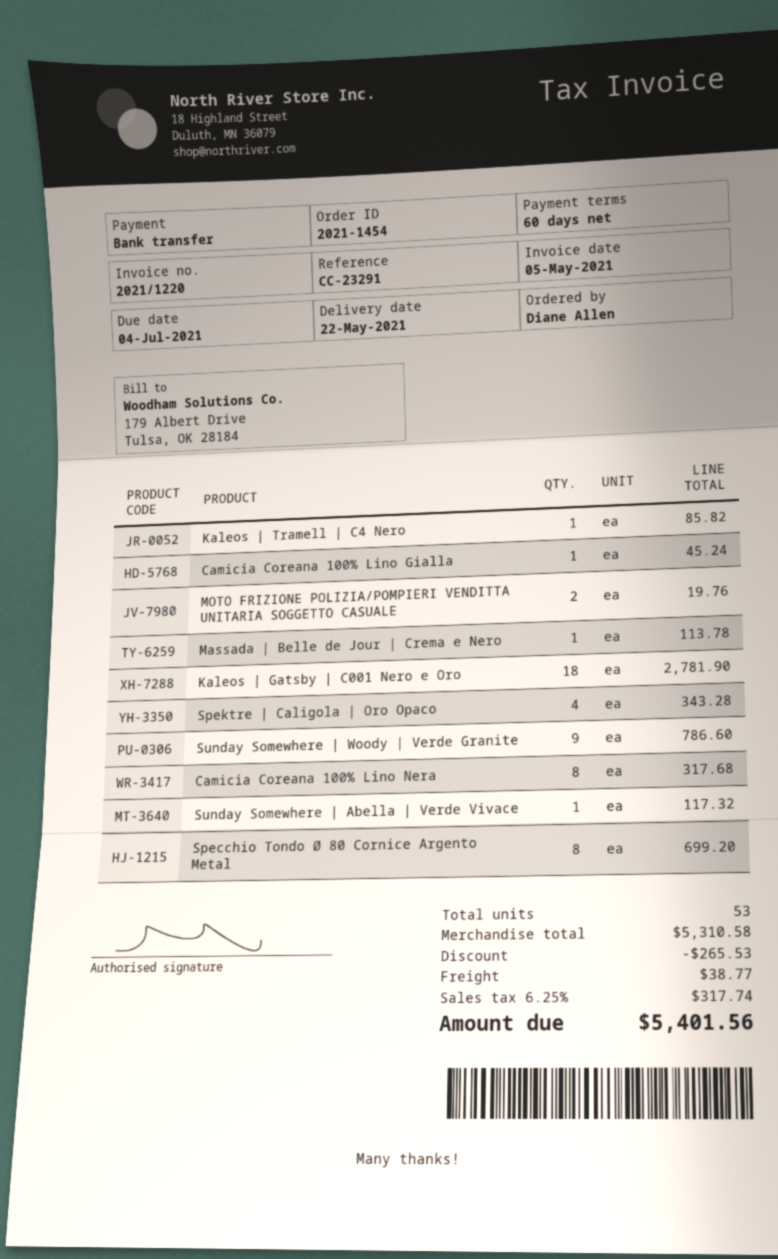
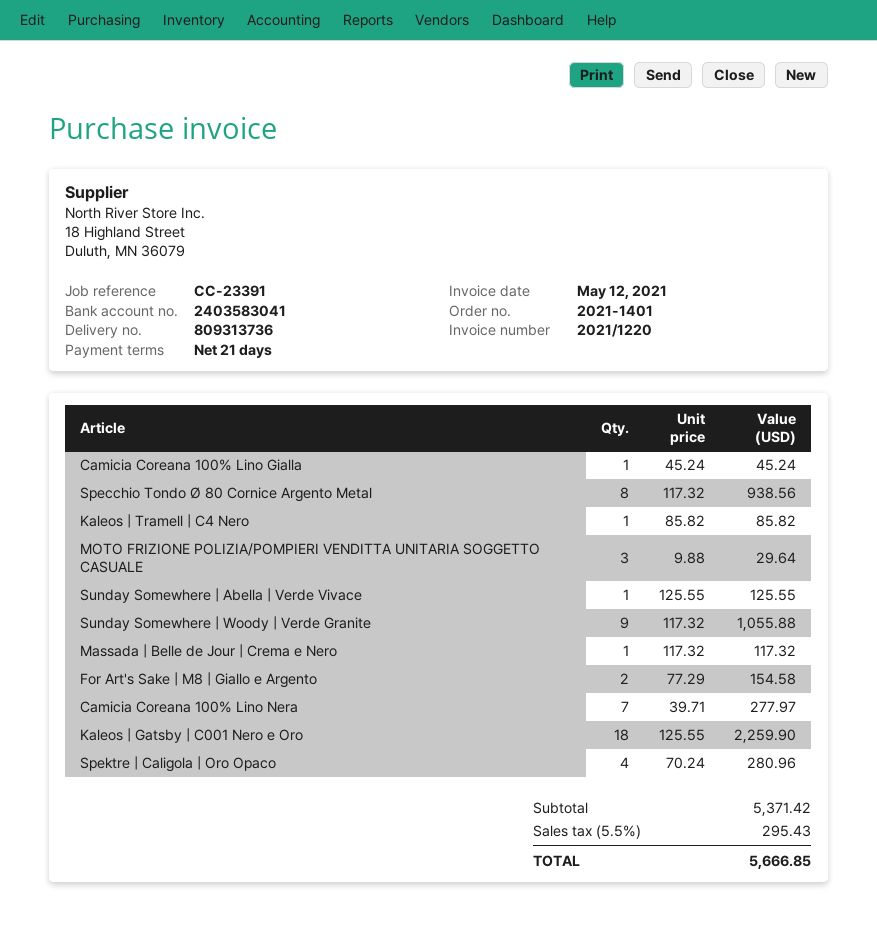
order number: 2021-1454 -> 2021-1401
invoice date: 2021-05-05 -> 2021-05-12
payment terms: 60 days -> 21 days
reference: CC-23291 -> CC-23391
MOTO FRIZIONE POLIZIA/POMPIERI VENDITTA UNITARIA SOGGETTO CASUALE: 2 for 19.76 -> 3 for 29.64
Massada | Belle de Jour | Crema e Nero: 1 for 113.78 -> 1 for 117.32
Kaleos | Gatsby | C001 Nero e Oro: 18 for 2781.90 -> 18 for 2259.90
Spektre | Caligola | Oro Opaco: 4 for 343.28 -> 4 for 280.96
Sunday Somewhere | Woody | Verde Granite: 9 for 786.60 -> 9 for 1055.88
Camicia Coreana 100% Lino Nera: 8 for 317.68 -> 7 for 277.97
Sunday Somewhere | Abella | Verde Vivace: 1 for 117.32 -> 1 for 125.55
Specchio Tondo Ø 80 Cornice Argento Metal: 8 for 699.20 -> 8 for 938.56
For Art's Sake | M8 | Giallo e Argento: none -> 2 for 154.58
subtotal: 5310.58 -> 5371.42
discount: 265.53 -> none
shipping: 38.77 -> none
tax: 6.25% = 317.74 -> 5.5% = 295.43
total: 5401.56 -> 5666.85

